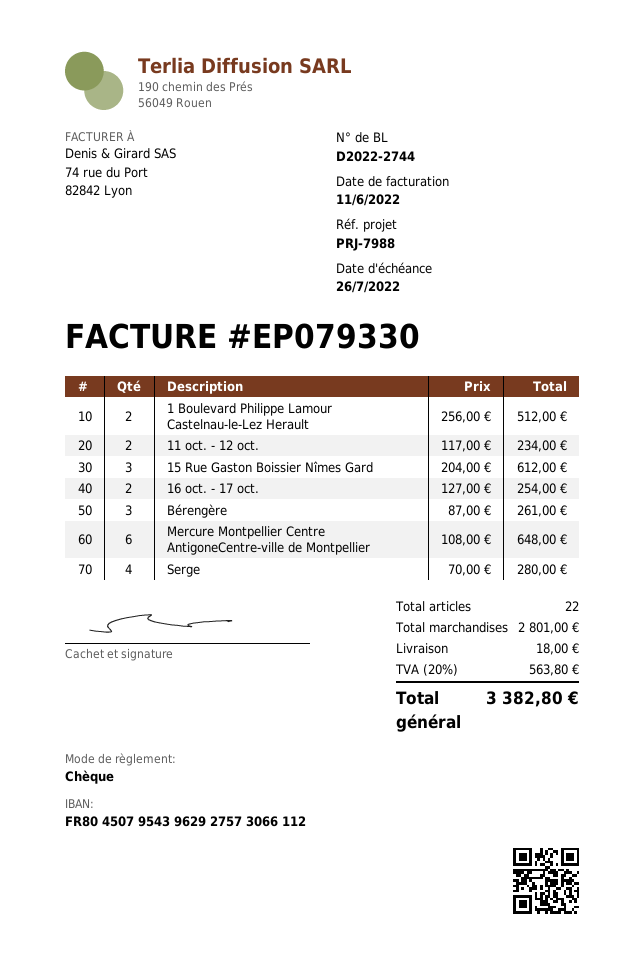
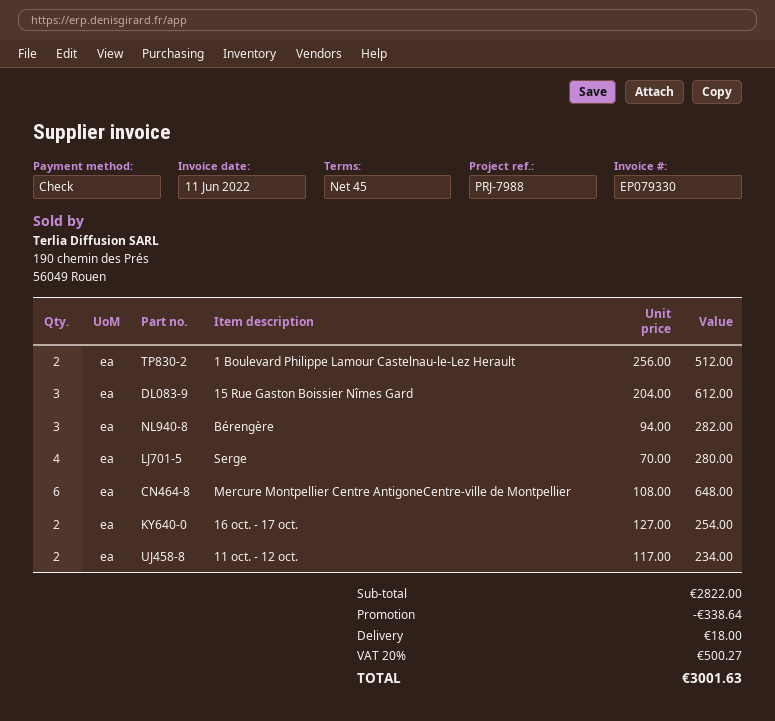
Bérengère: 3 x 87.00 = 261.00 -> 3 x 94.00 = 282.00
subtotal: 2801.00 -> 2822.00
discount: none -> 338.64
tax: 20% = 563.80 -> 20% = 500.27
total: 3382.80 -> 3001.63

